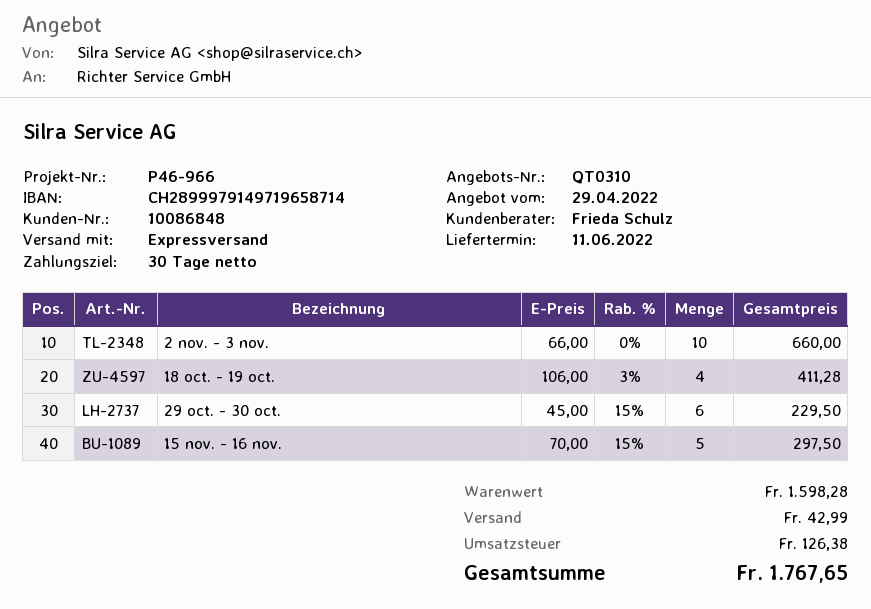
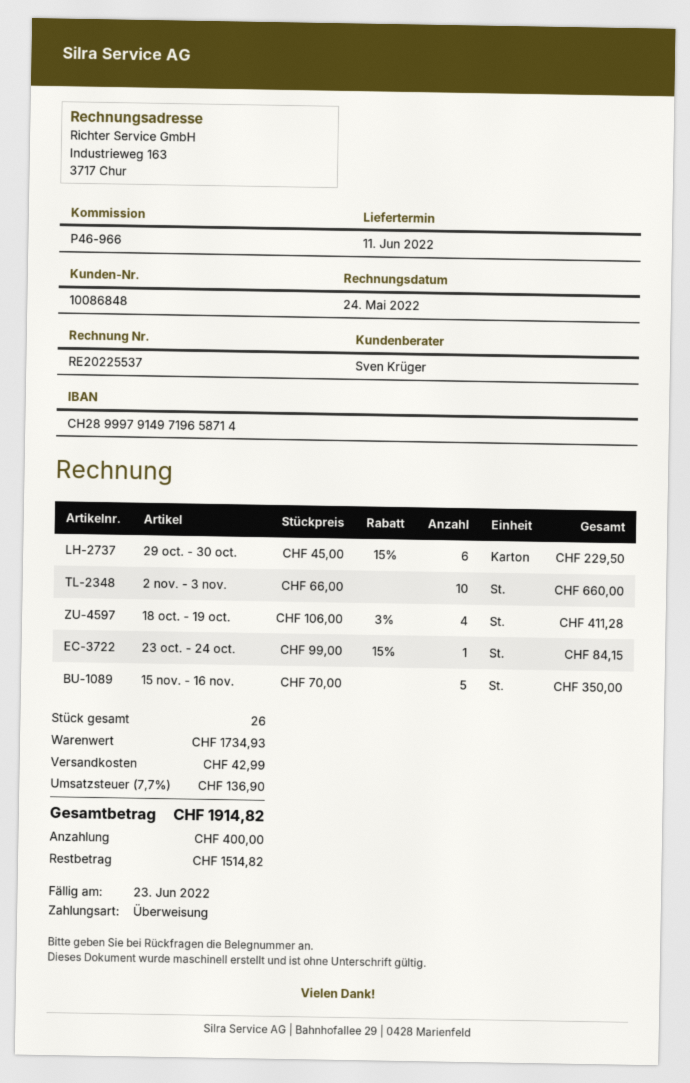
sales rep: Frieda Schulz -> Sven Krüger
15 nov. - 16 nov.: 5 x 70.00 - 15% = 297.50 -> 5 x 70.00 = 350.00
23 oct. - 24 oct.: none -> 1 x 99.00 - 15% = 84.15
subtotal: 1598.28 -> 1734.93
tax: 126.38 -> 136.90
total: 1767.65 -> 1914.82

